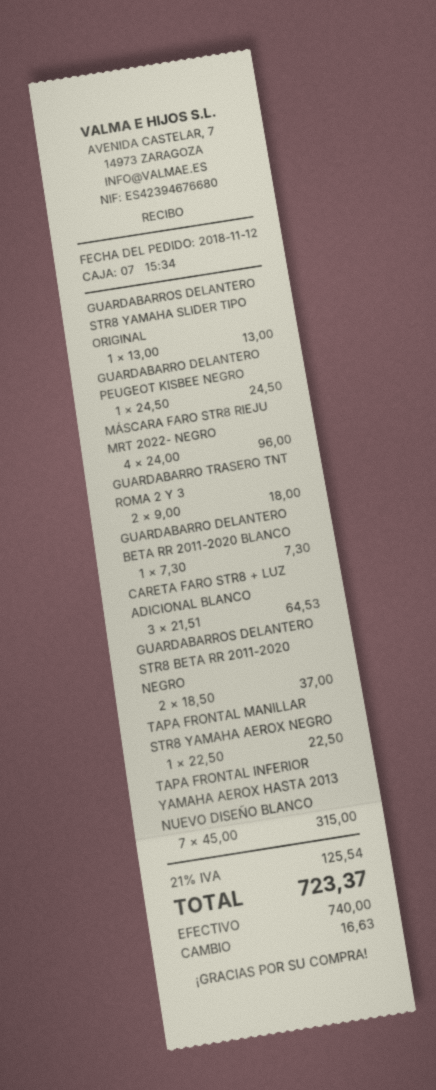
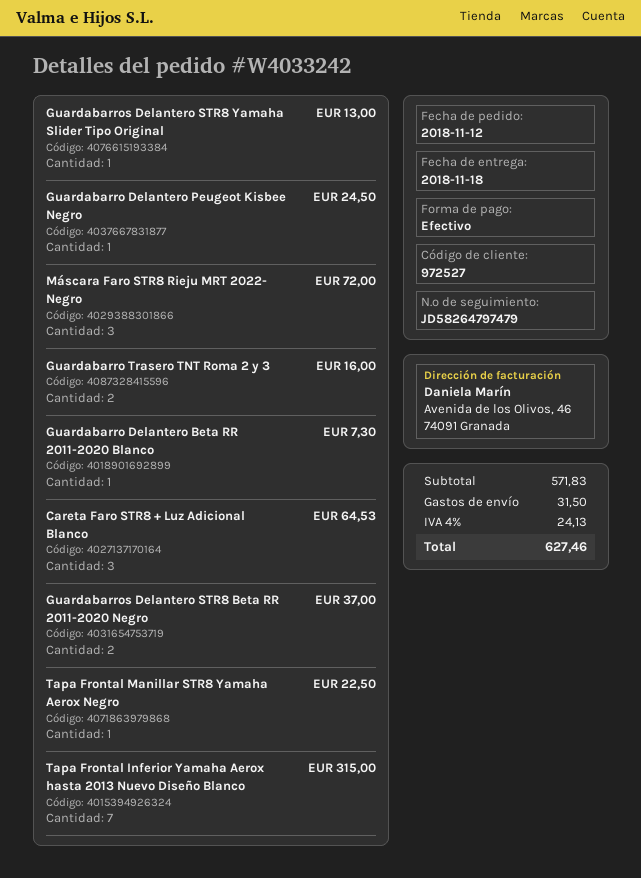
MÁSCARA FARO STR8 RIEJU MRT 2022- NEGRO: 4 for 96.00 -> 3 for 72.00
GUARDABARRO TRASERO TNT ROMA 2 Y 3: 2 for 18.00 -> 2 for 16.00
shipping: none -> 31.50
tax: 21% = 125.54 -> 4% = 24.13
total: 723.37 -> 627.46

